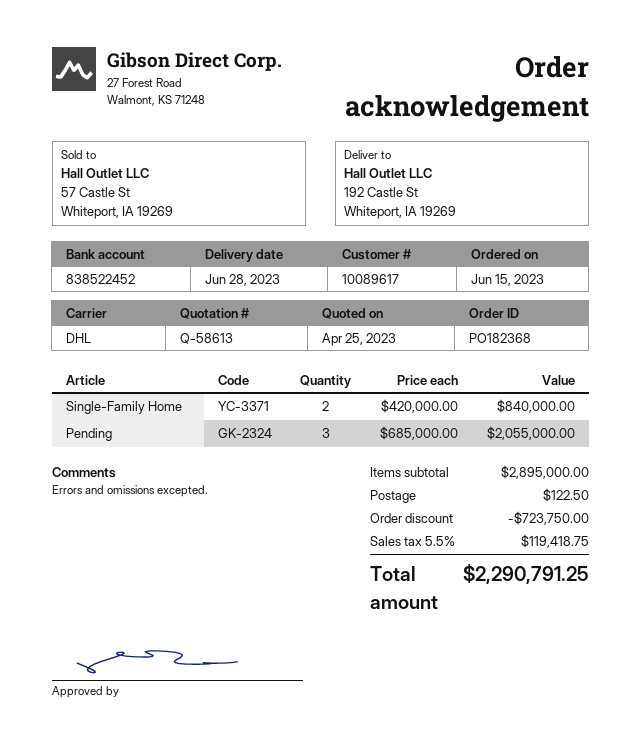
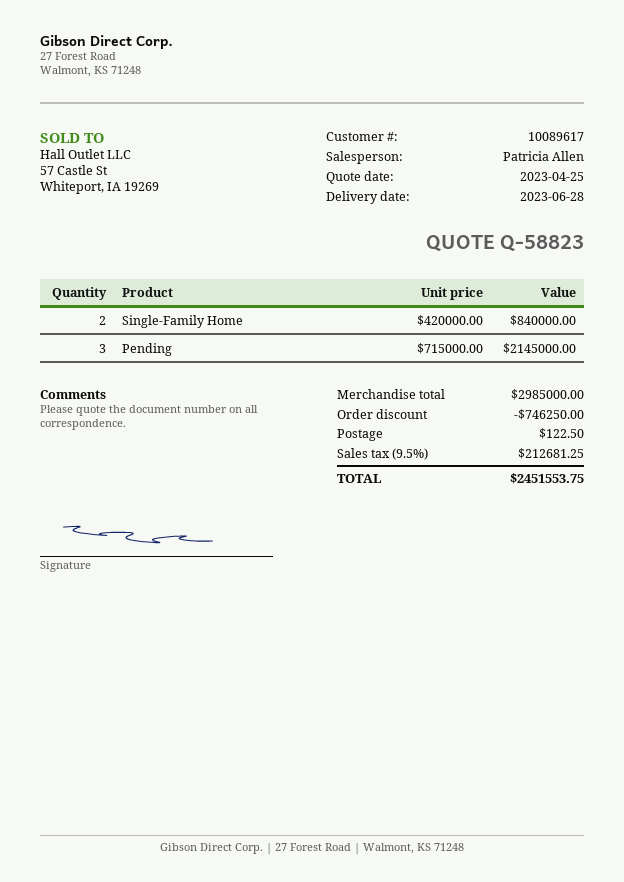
quote number: Q-58613 -> Q-58823
Pending: 3 x 685000.00 = 2055000.00 -> 3 x 715000.00 = 2145000.00
subtotal: 2895000.00 -> 2985000.00
discount: 723750.00 -> 746250.00
tax: 5.5% = 119418.75 -> 9.5% = 212681.25
total: 2290791.25 -> 2451553.75

